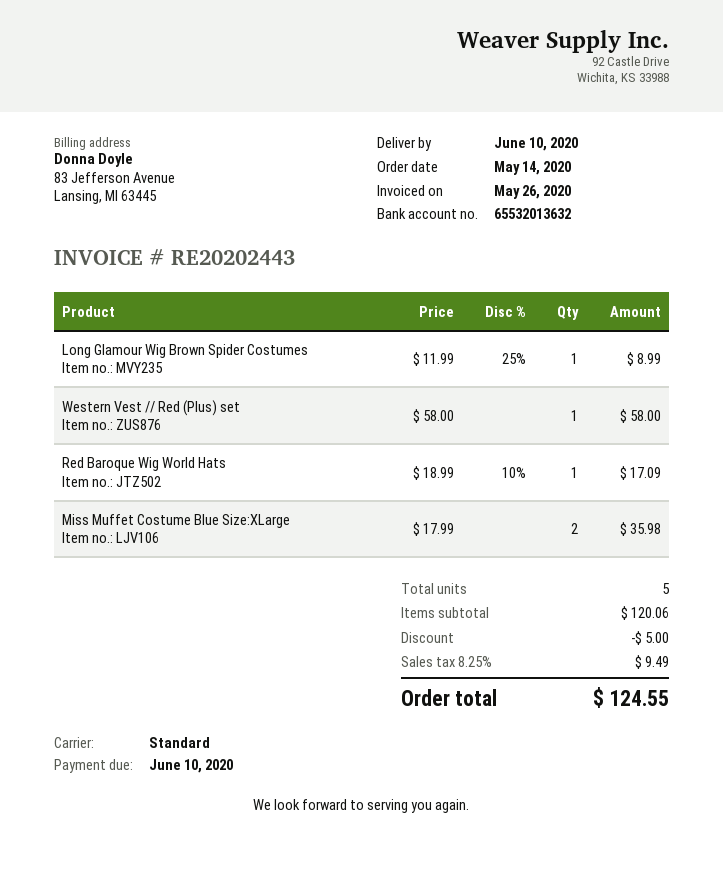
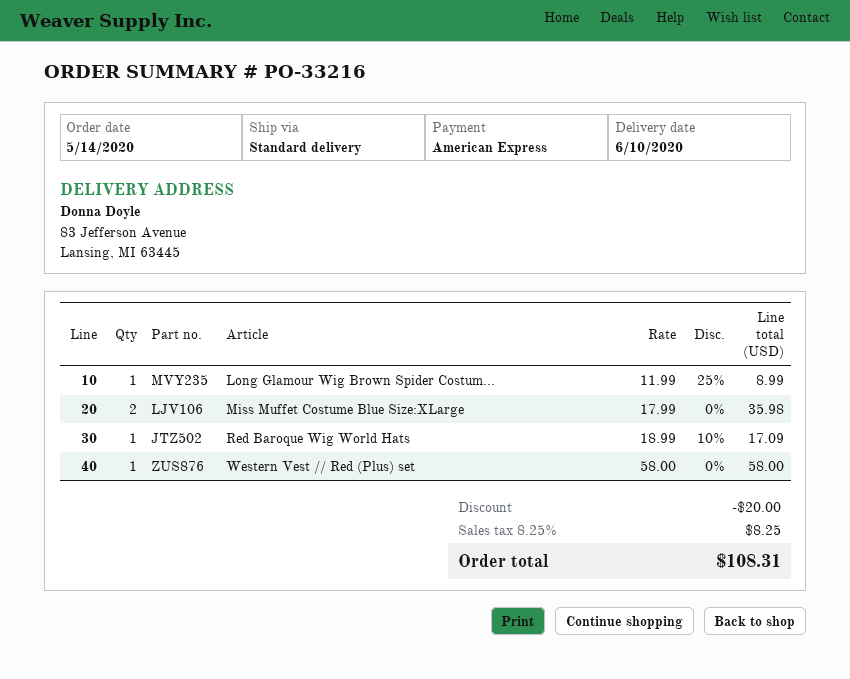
discount: 5.00 -> 20.00
tax: 8.25% = 9.49 -> 8.25% = 8.25
total: 124.55 -> 108.31

